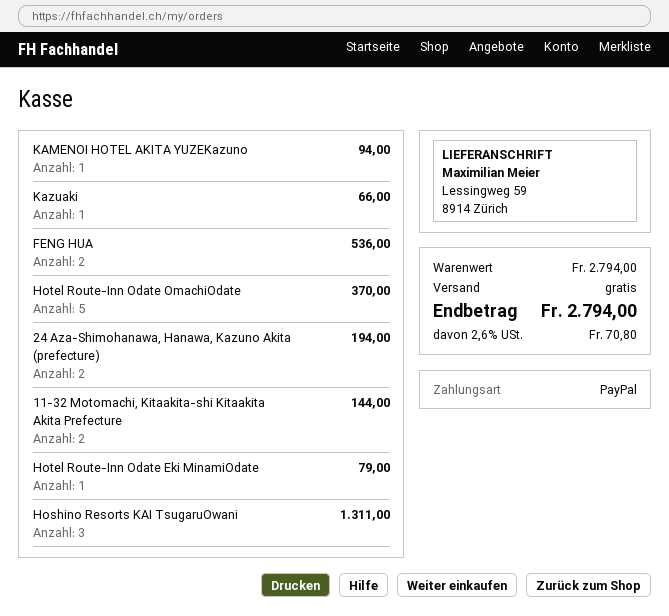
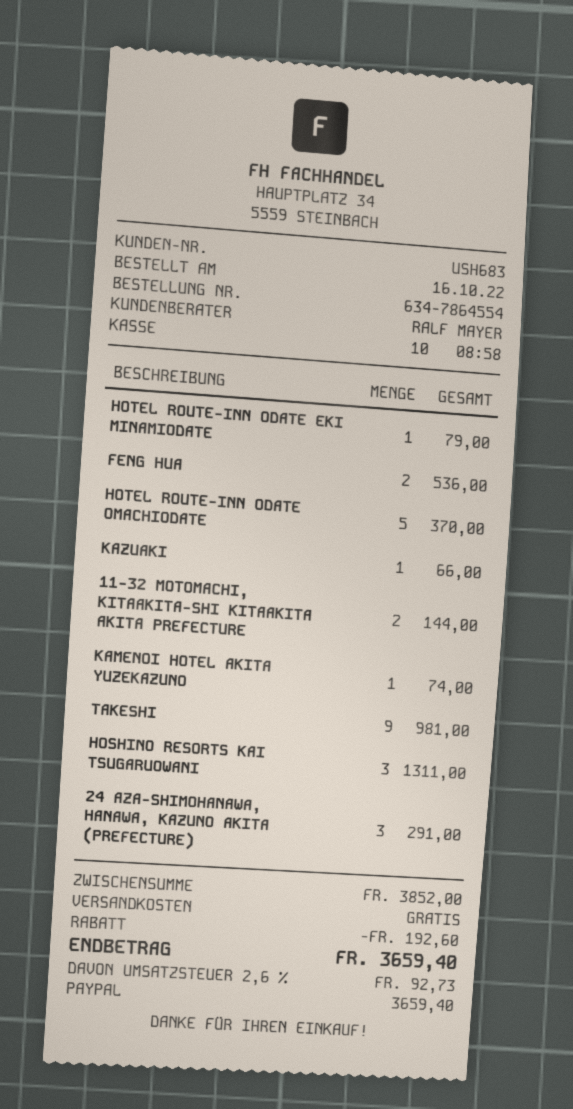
KAMENOI HOTEL AKITA YUZEKazuno: 1 for 94.00 -> 1 for 74.00
24 Aza-Shimohanawa, Hanawa, Kazuno Akita (prefecture): 2 for 194.00 -> 3 for 291.00
TAKESHI: none -> 9 for 981.00
subtotal: 2794.00 -> 3852.00
discount: none -> 192.60
tax: 2.6% = 70.80 -> 2.6% = 92.73
total: 2794.00 -> 3659.40

